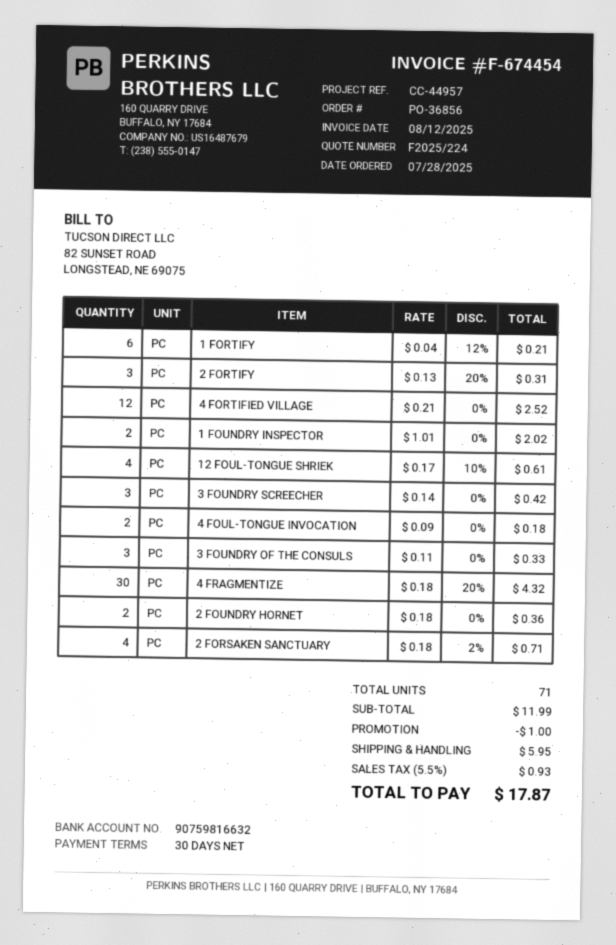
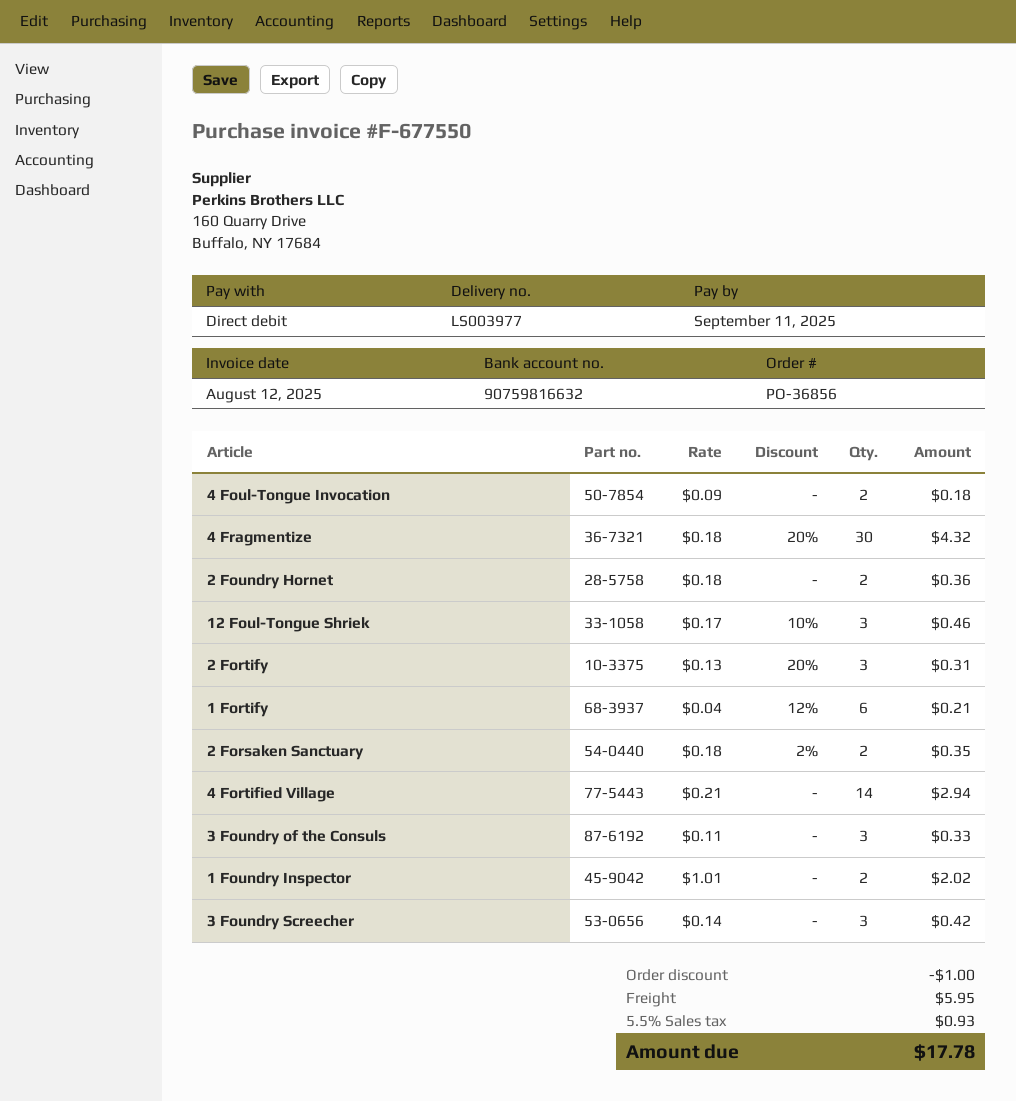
invoice number: F-674454 -> F-677550
4 FORTIFIED VILLAGE: 12 x 0.21 = 2.52 -> 14 x 0.21 = 2.94
12 FOUL-TONGUE SHRIEK: 4 x 0.17 - 10% = 0.61 -> 3 x 0.17 - 10% = 0.46
2 FORSAKEN SANCTUARY: 4 x 0.18 - 2% = 0.71 -> 2 x 0.18 - 2% = 0.35
total: 17.87 -> 17.78

